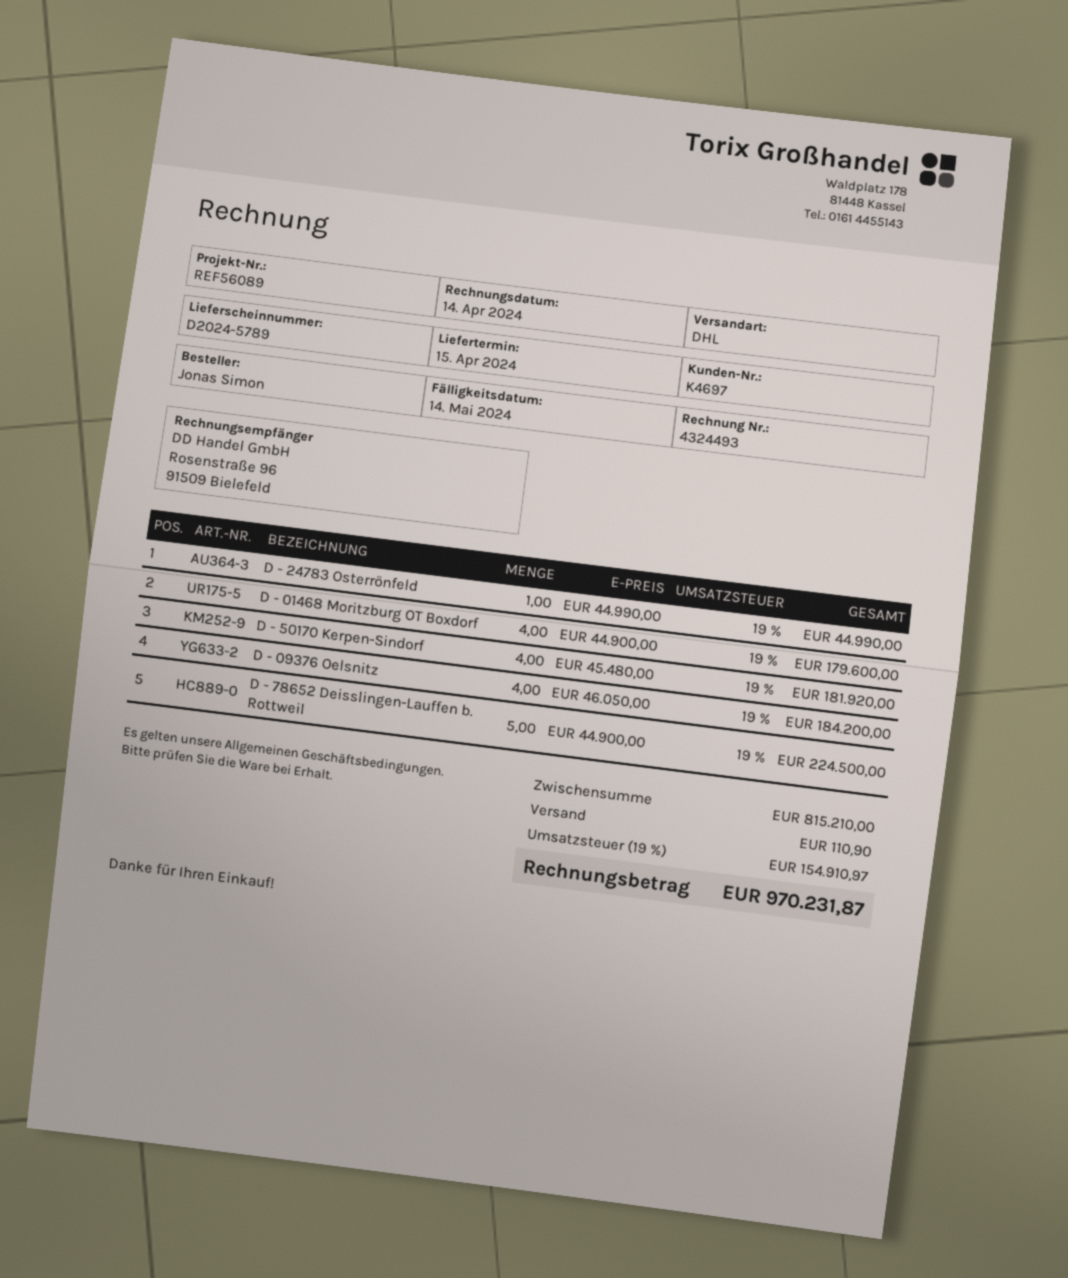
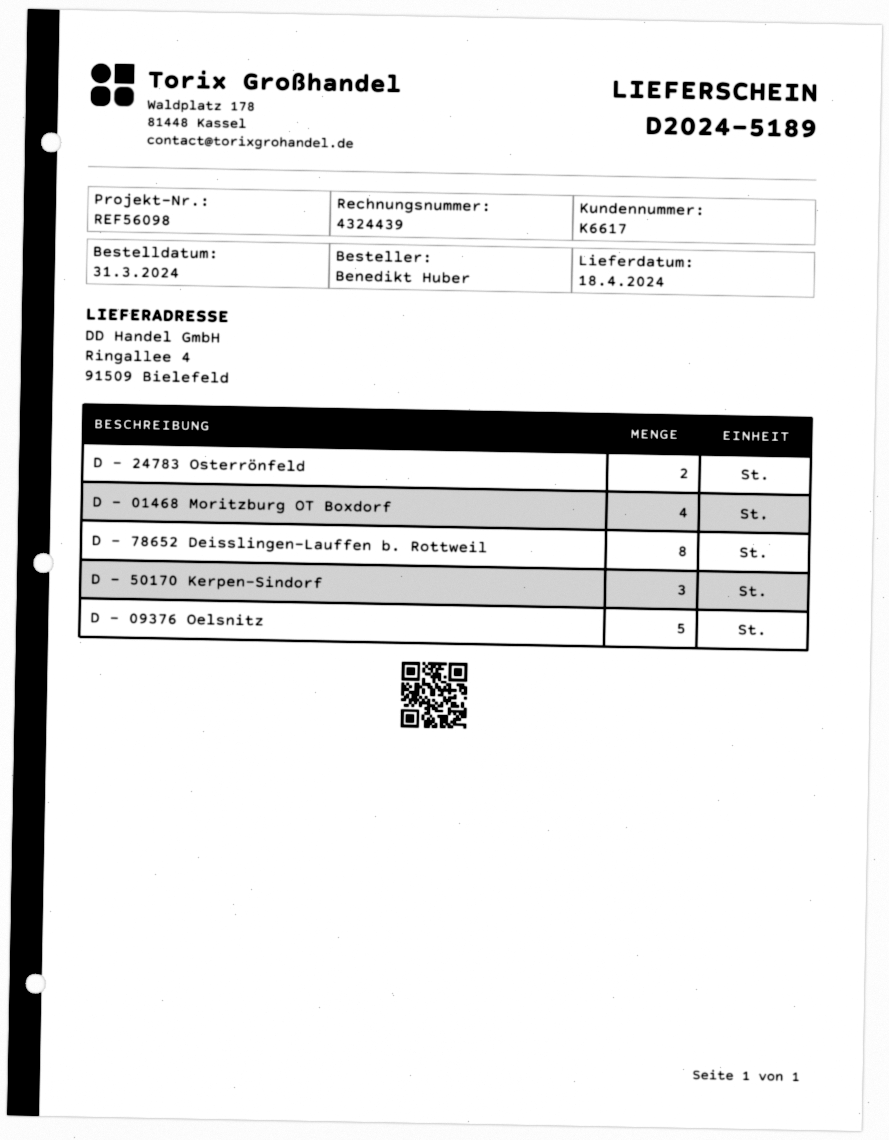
delivery note number: D2024-5789 -> D2024-5189
delivery date: 2024-04-15 -> 2024-04-18
invoice number: 4324493 -> 4324439
customer number: K4697 -> K6617
reference: REF56089 -> REF56098
ordered by: Jonas Simon -> Benedikt Huber
D - 24783 Osterrönfeld: 1 -> 2
D - 50170 Kerpen-Sindorf: 4 -> 3
D - 09376 Oelsnitz: 4 -> 5
D - 78652 Deisslingen-Lauffen b. Rottweil: 5 -> 8

